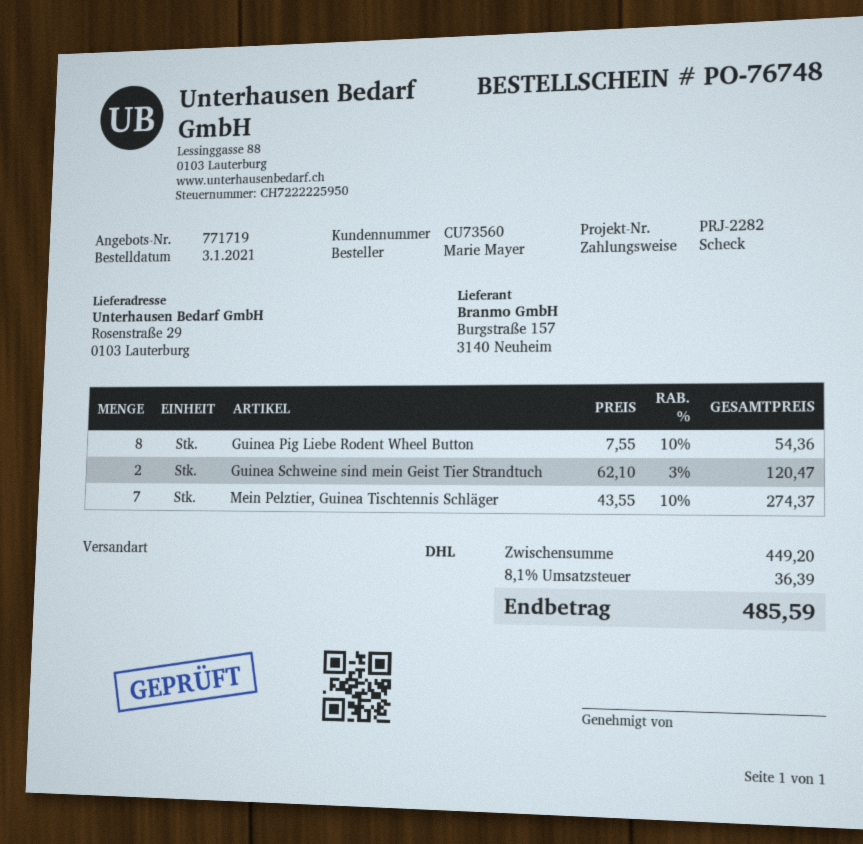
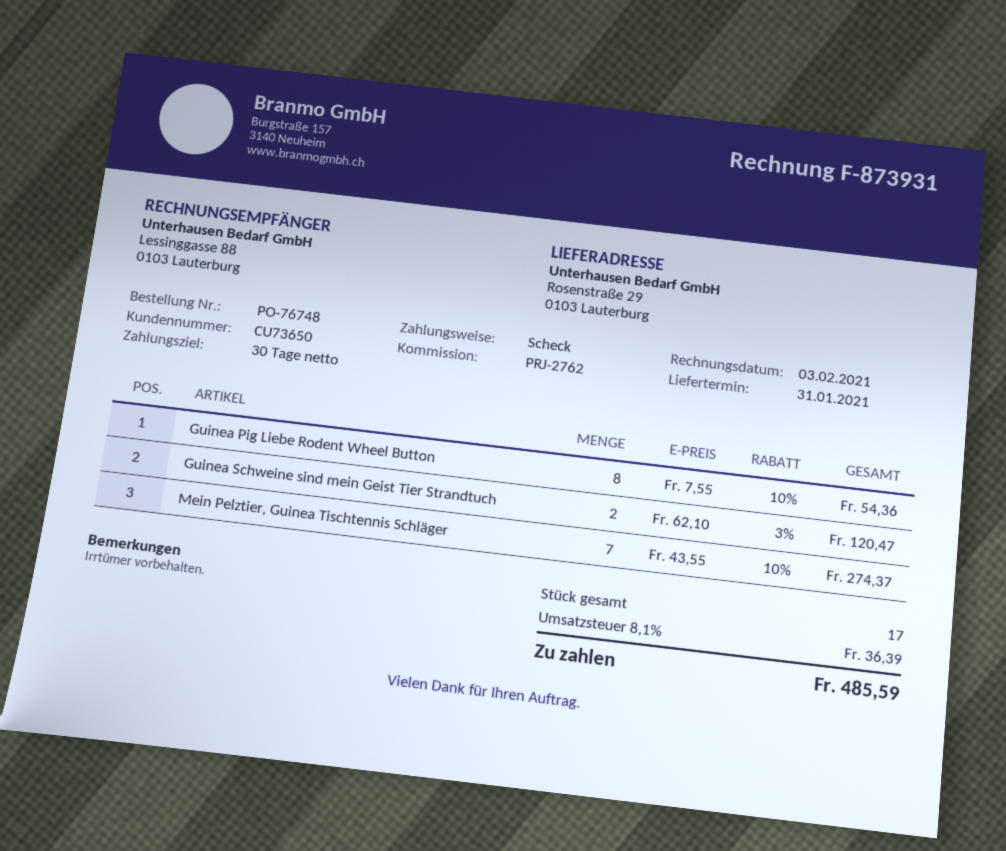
customer number: CU73560 -> CU73650
reference: PRJ-2282 -> PRJ-2762

